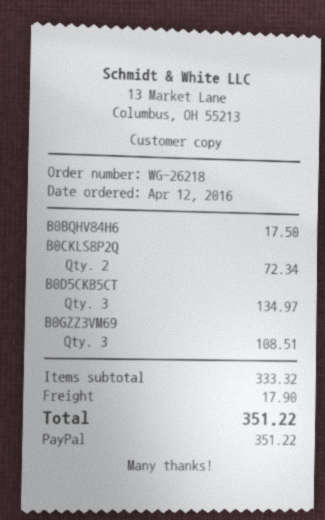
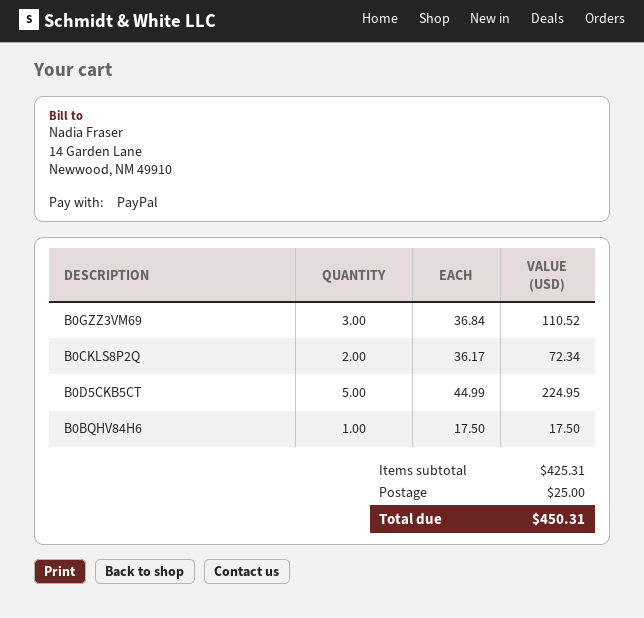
B0D5CKB5CT: 3 for 134.97 -> 5 for 224.95
B0GZZ3VM69: 3 for 108.51 -> 3 for 110.52
subtotal: 333.32 -> 425.31
shipping: 17.90 -> 25.00
total: 351.22 -> 450.31

